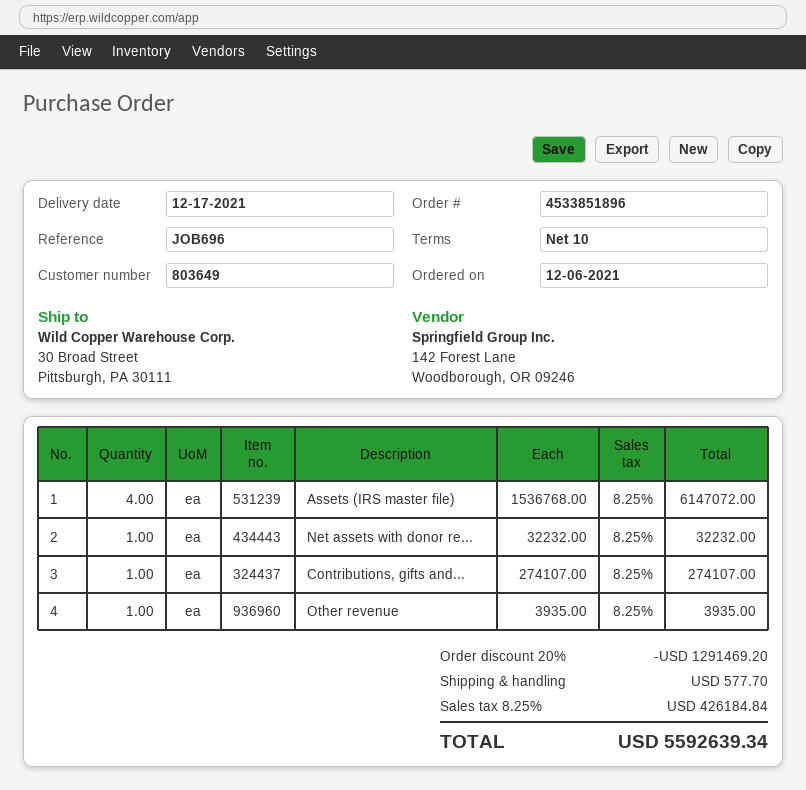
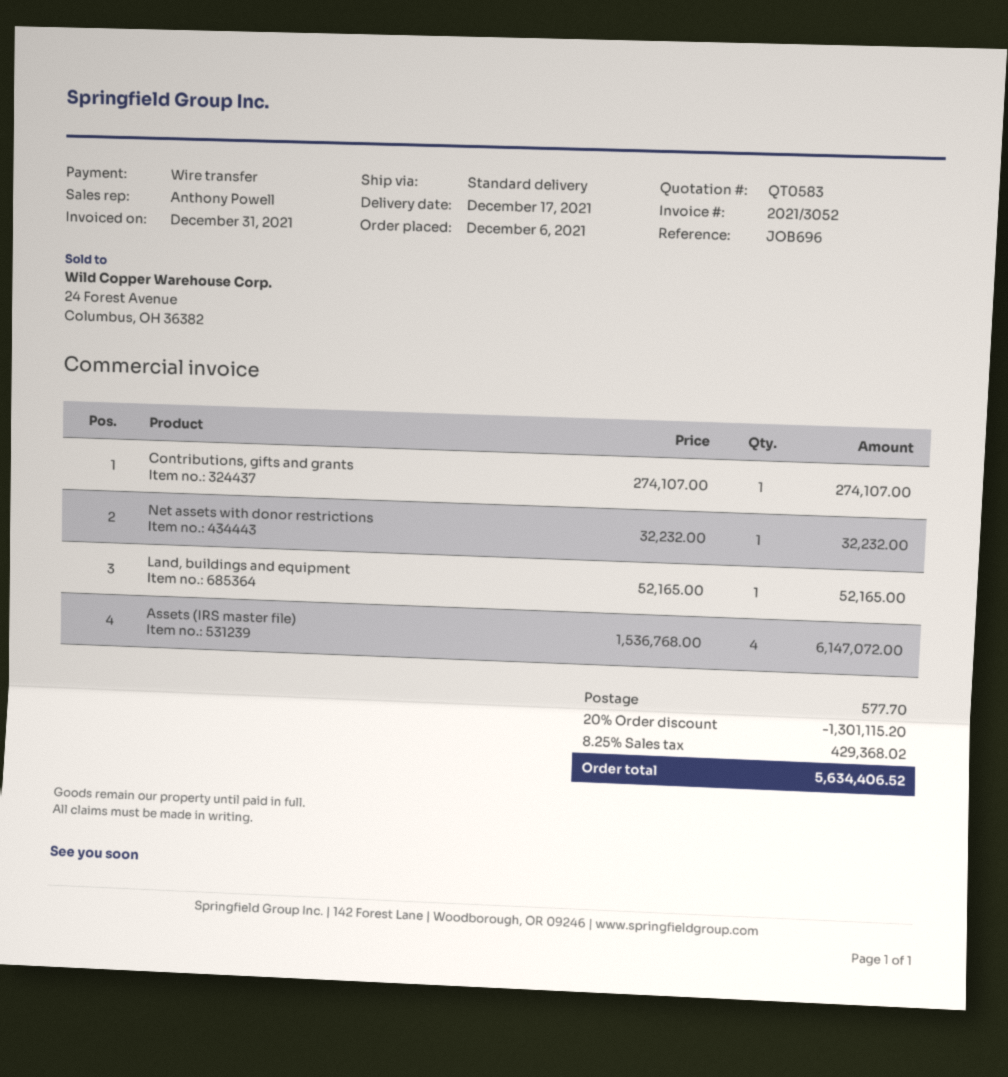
Other revenue: 1 x 3935.00 = 3935.00 -> none
Land, buildings and equipment: none -> 1 x 52165.00 = 52165.00
discount: 20% = 1291469.20 -> 20% = 1301115.20
tax: 8.25% = 426184.84 -> 8.25% = 429368.02
total: 5592639.34 -> 5634406.52

